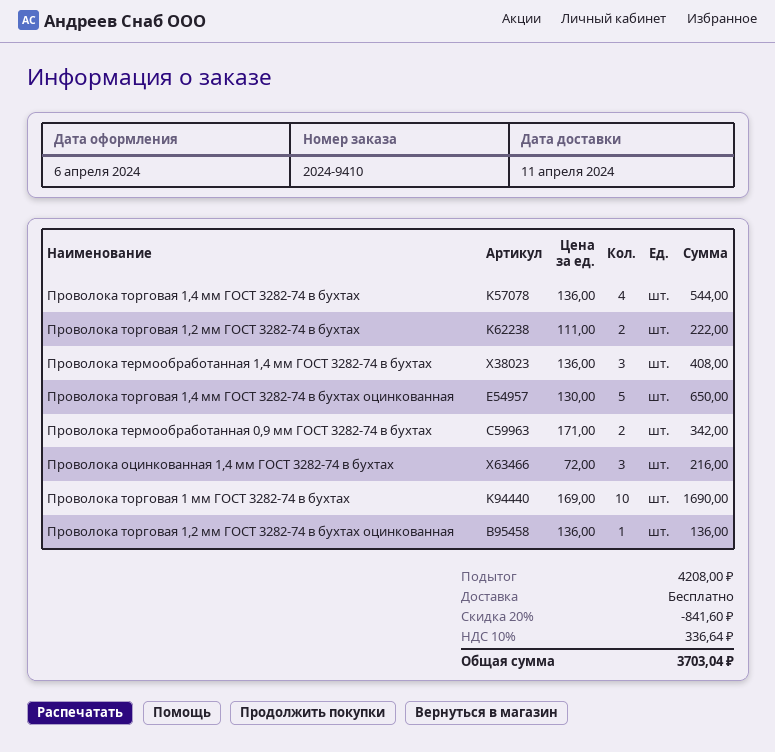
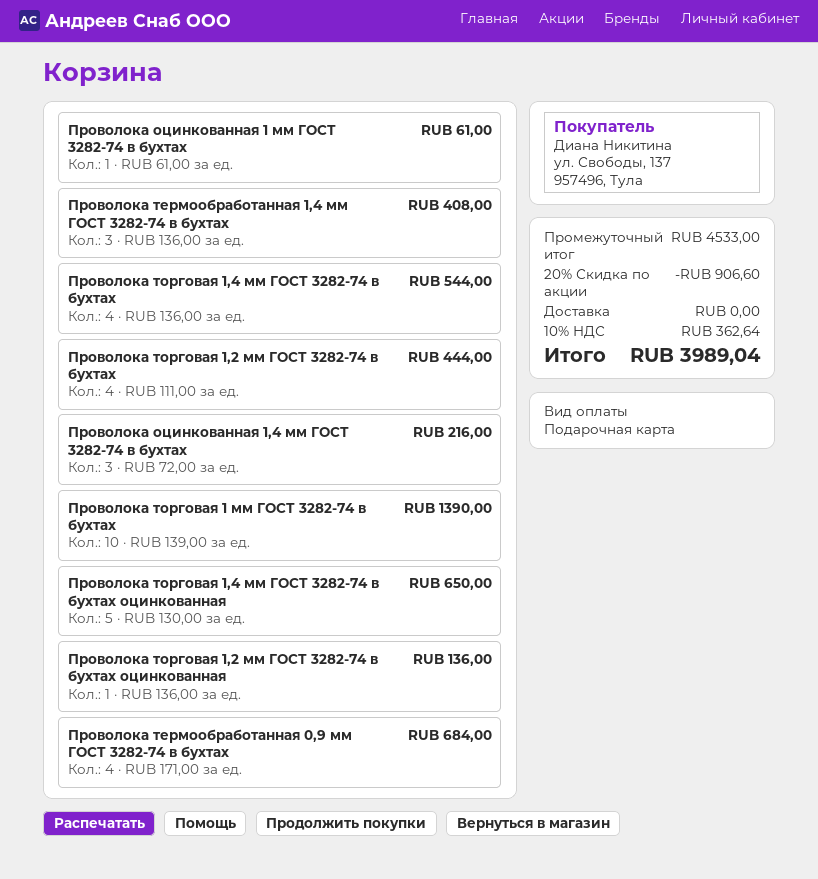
Проволока торговая 1,2 мм ГОСТ 3282-74 в бухтах: 2 x 111.00 = 222.00 -> 4 x 111.00 = 444.00
Проволока термообработанная 0,9 мм ГОСТ 3282-74 в бухтах: 2 x 171.00 = 342.00 -> 4 x 171.00 = 684.00
Проволока торговая 1 мм ГОСТ 3282-74 в бухтах: 10 x 169.00 = 1690.00 -> 10 x 139.00 = 1390.00
Проволока оцинкованная 1 мм ГОСТ 3282-74 в бухтах: none -> 1 x 61.00 = 61.00
subtotal: 4208.00 -> 4533.00
discount: 20% = 841.60 -> 20% = 906.60
tax: 10% = 336.64 -> 10% = 362.64
total: 3703.04 -> 3989.04

